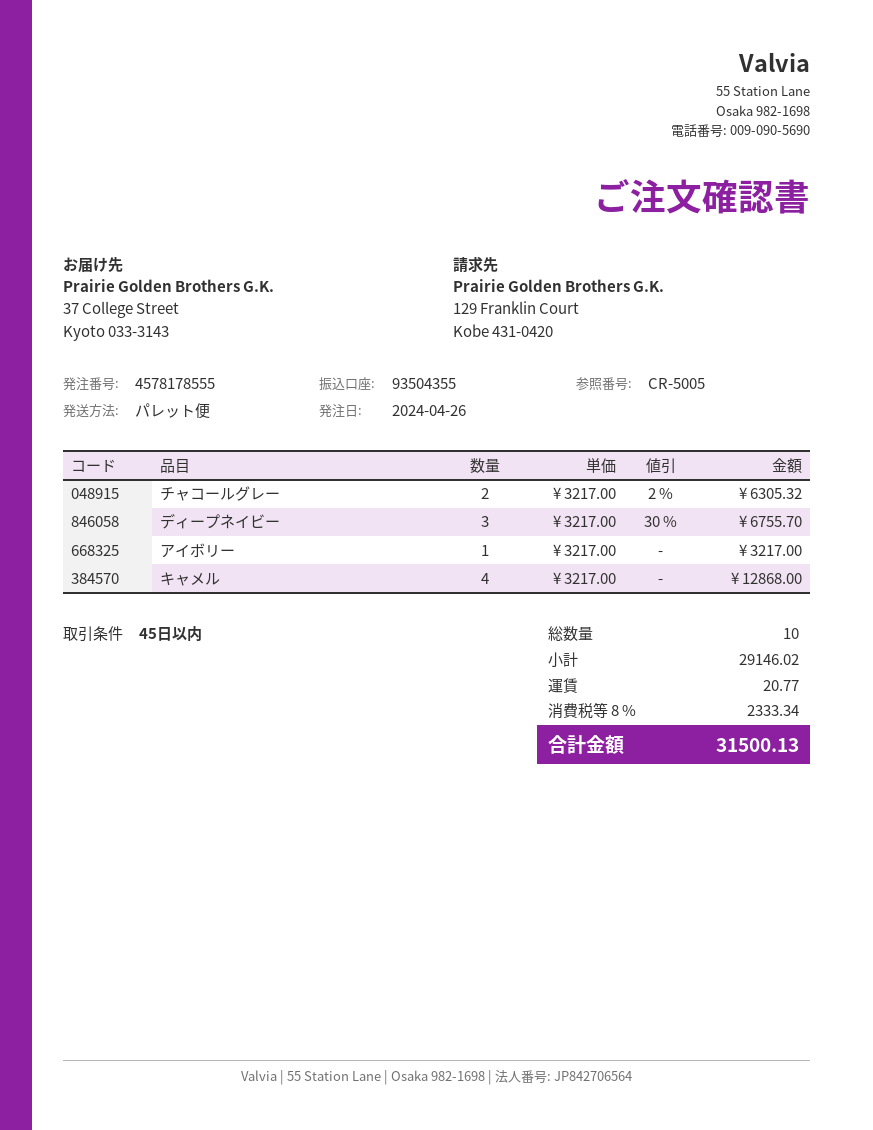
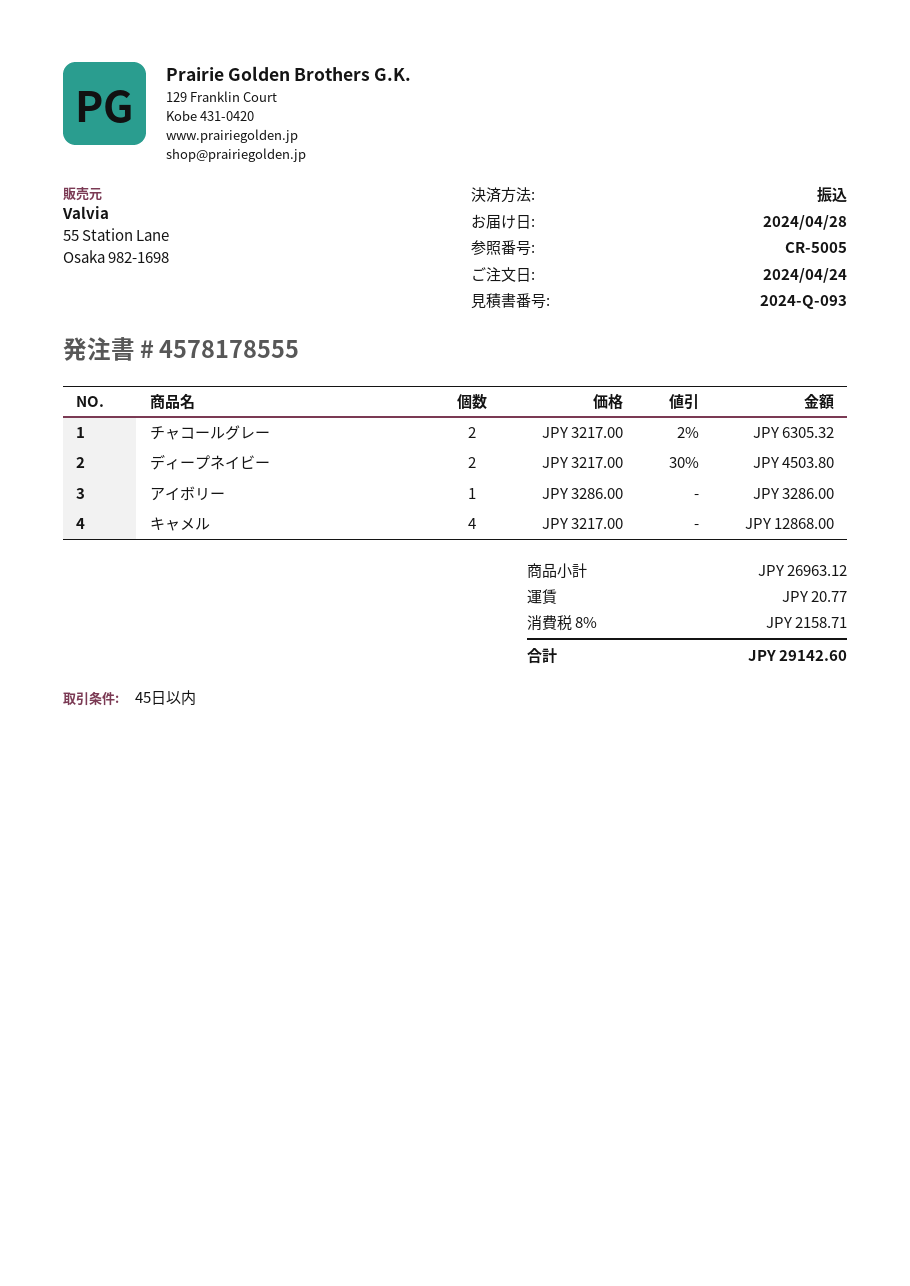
order date: 2024-04-26 -> 2024-04-24
ディープネイビー: 3 x 3217.00 - 30% = 6755.70 -> 2 x 3217.00 - 30% = 4503.80
アイボリー: 1 x 3217.00 = 3217.00 -> 1 x 3286.00 = 3286.00
subtotal: 29146.02 -> 26963.12
tax: 8% = 2333.34 -> 8% = 2158.71
total: 31500.13 -> 29142.60

